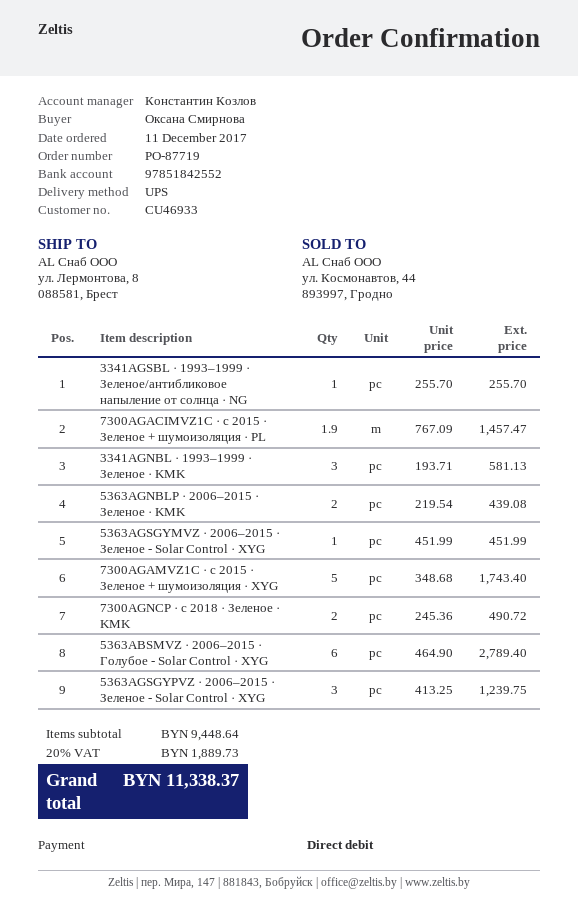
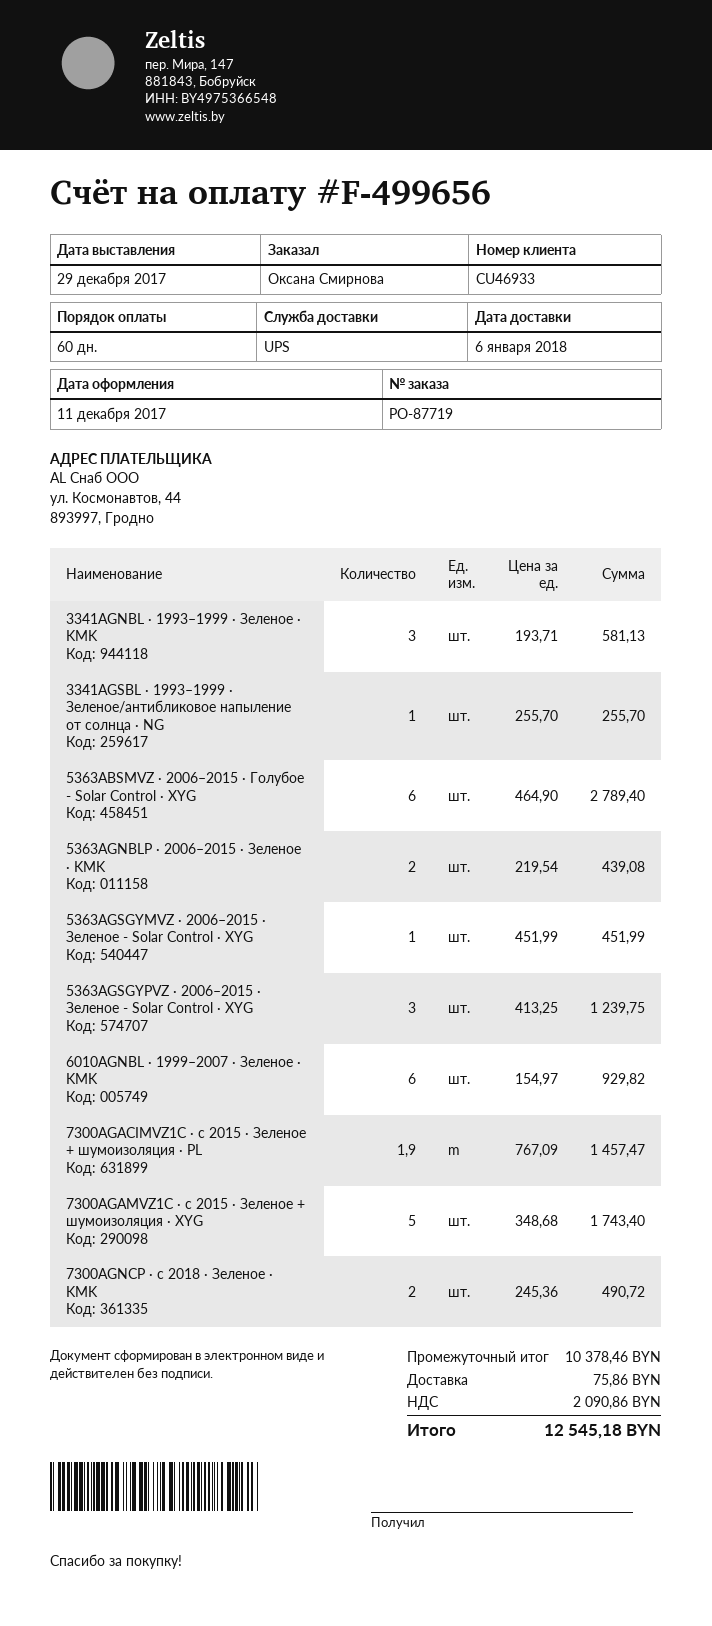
6010AGNBL · 1999–2007 · Зеленое · KMK: none -> 6 x 154.97 = 929.82
subtotal: 9448.64 -> 10378.46
shipping: none -> 75.86
tax: 1889.73 -> 2090.86
total: 11338.37 -> 12545.18

